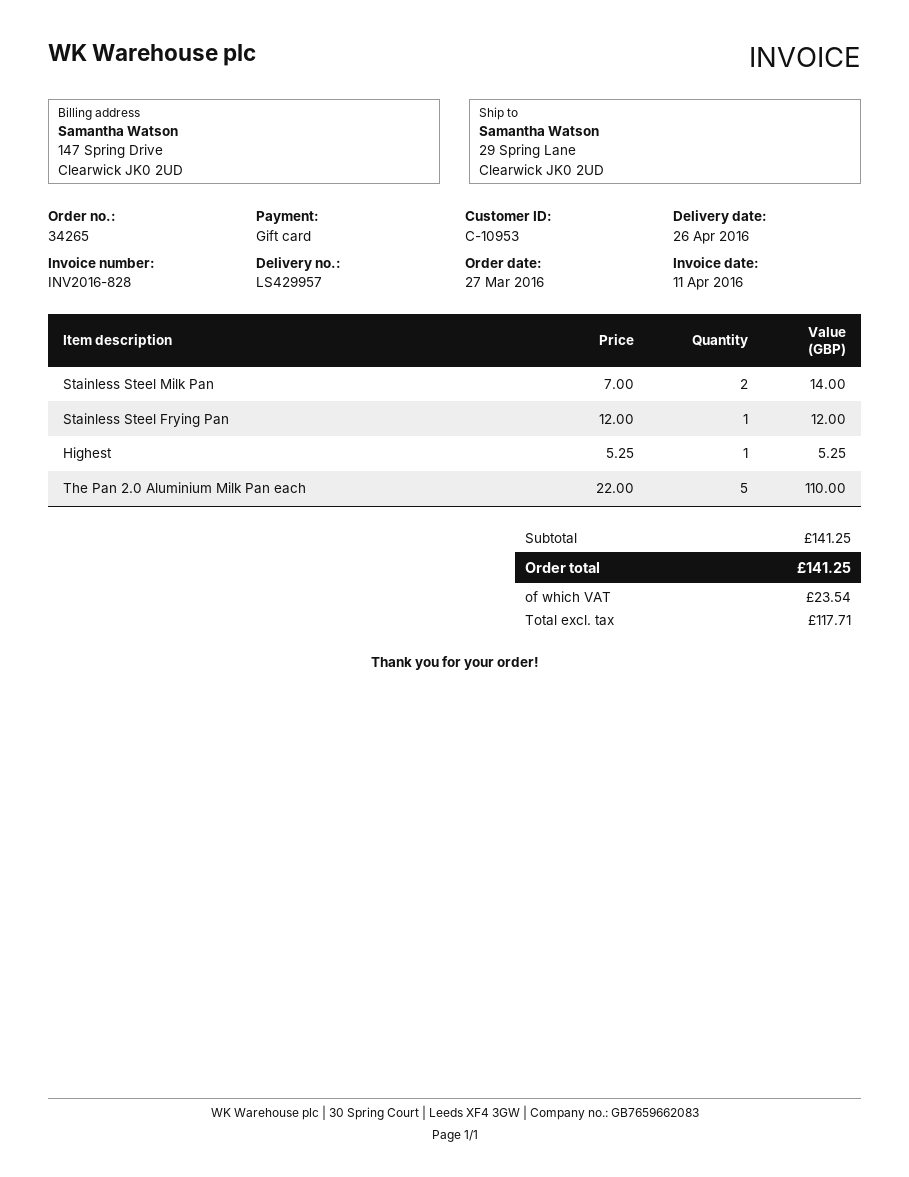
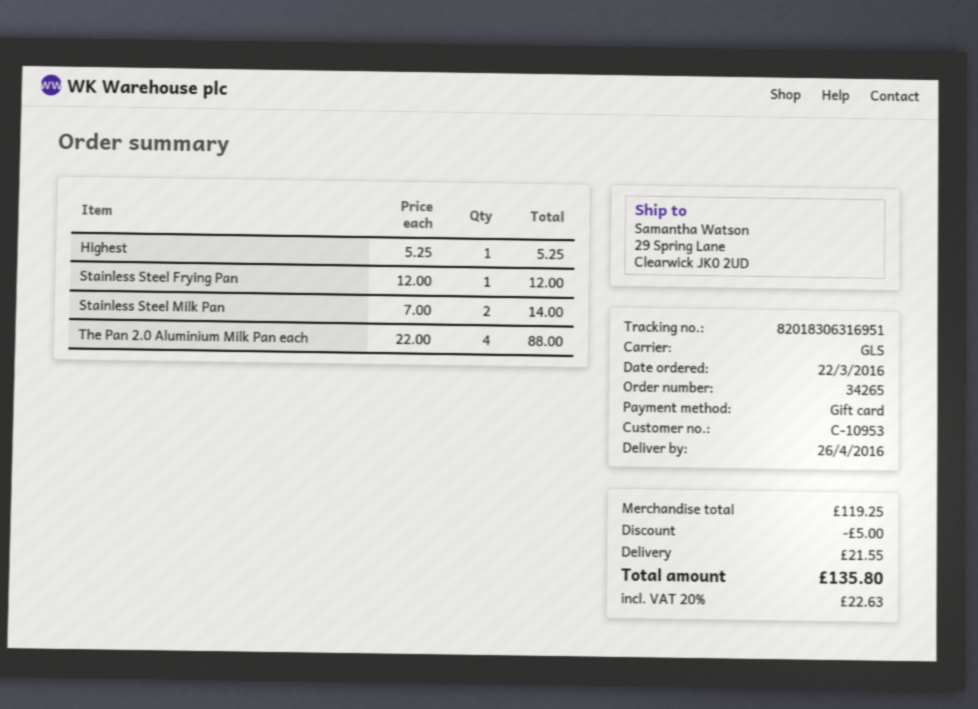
order date: 2016-03-27 -> 2016-03-22
The Pan 2.0 Aluminium Milk Pan each: 5 x 22.00 = 110.00 -> 4 x 22.00 = 88.00
subtotal: 141.25 -> 119.25
discount: none -> 5.00
shipping: none -> 21.55
tax: 23.54 -> 22.63
total: 141.25 -> 135.80

